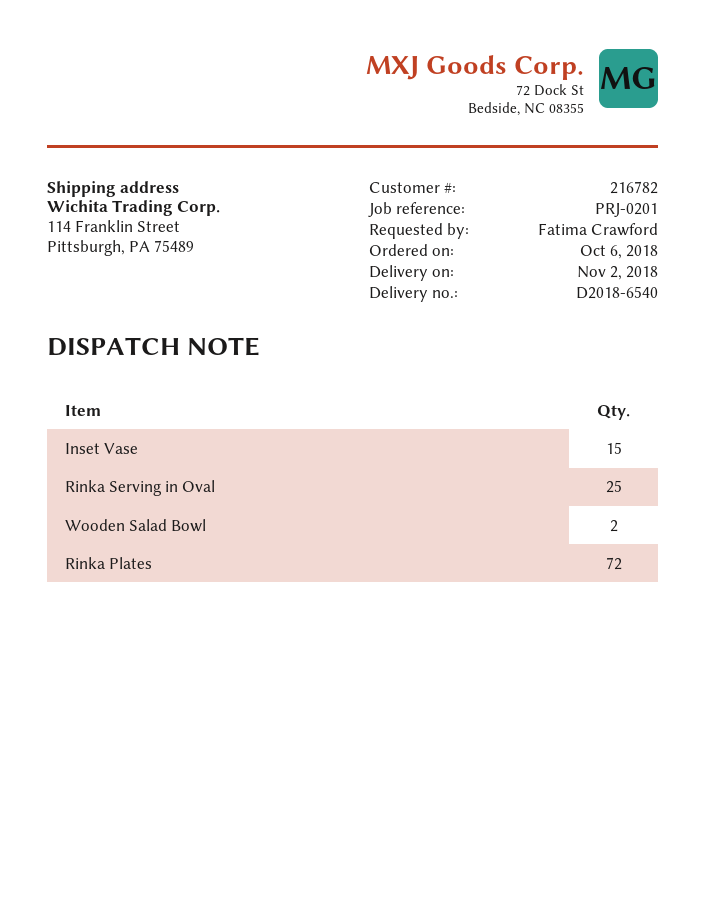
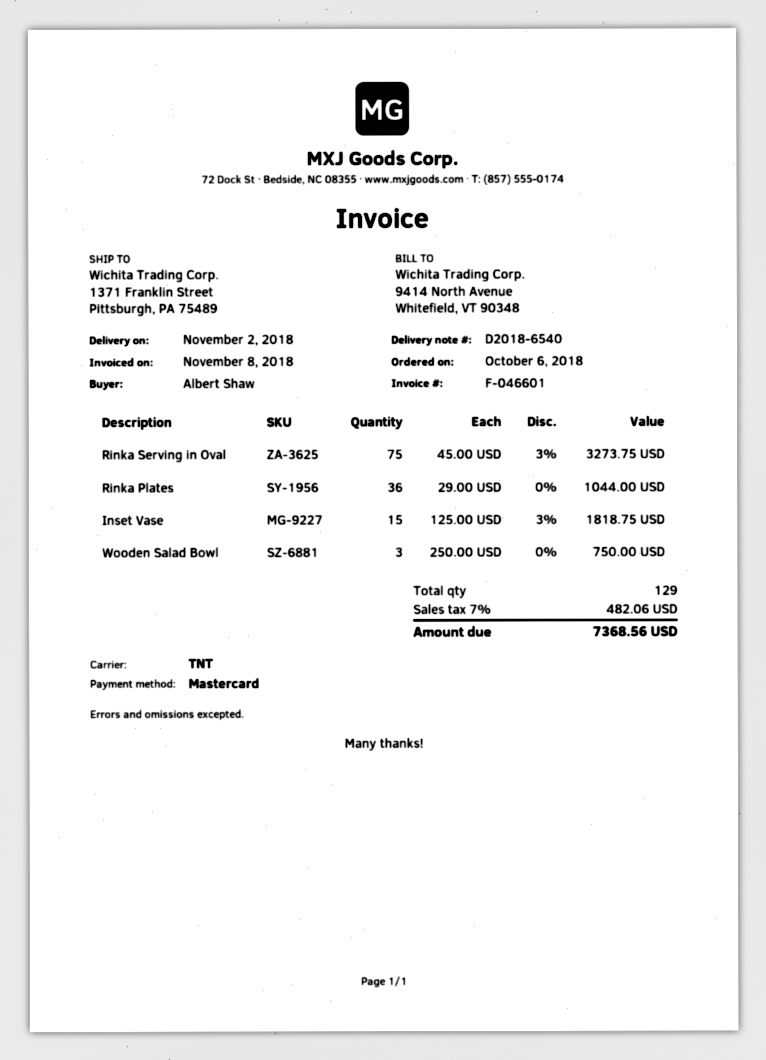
ordered by: Fatima Crawford -> Albert Shaw
ship to: 114 Franklin Street, Pittsburgh, PA 75489 -> 1371 Franklin Street, Pittsburgh, PA 75489
Rinka Serving in Oval: 25 -> 75
Wooden Salad Bowl: 2 -> 3
Rinka Plates: 72 -> 36

